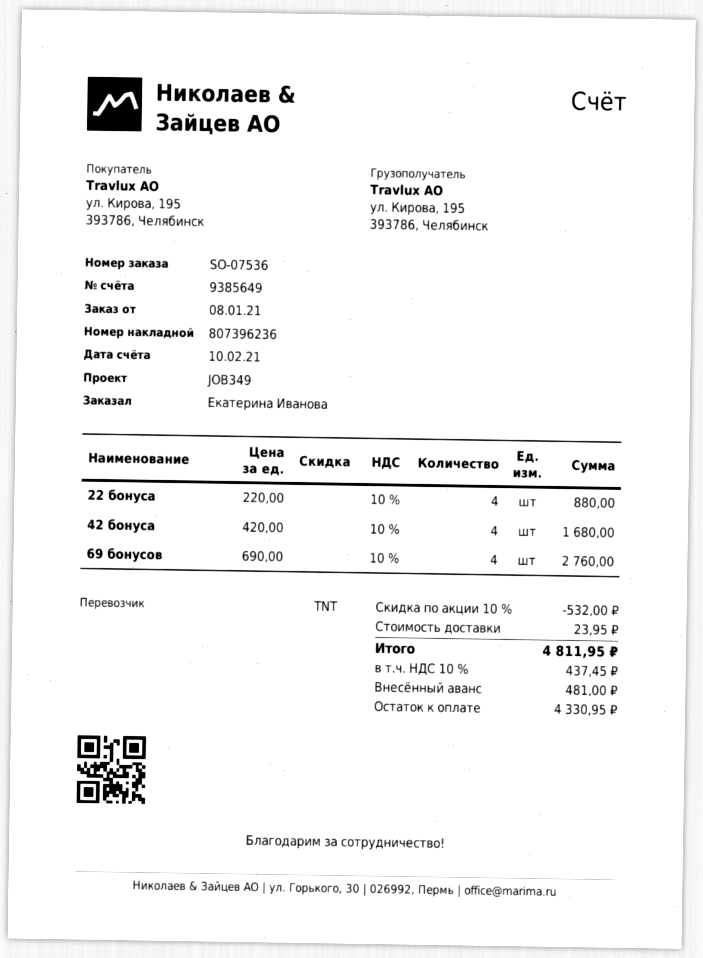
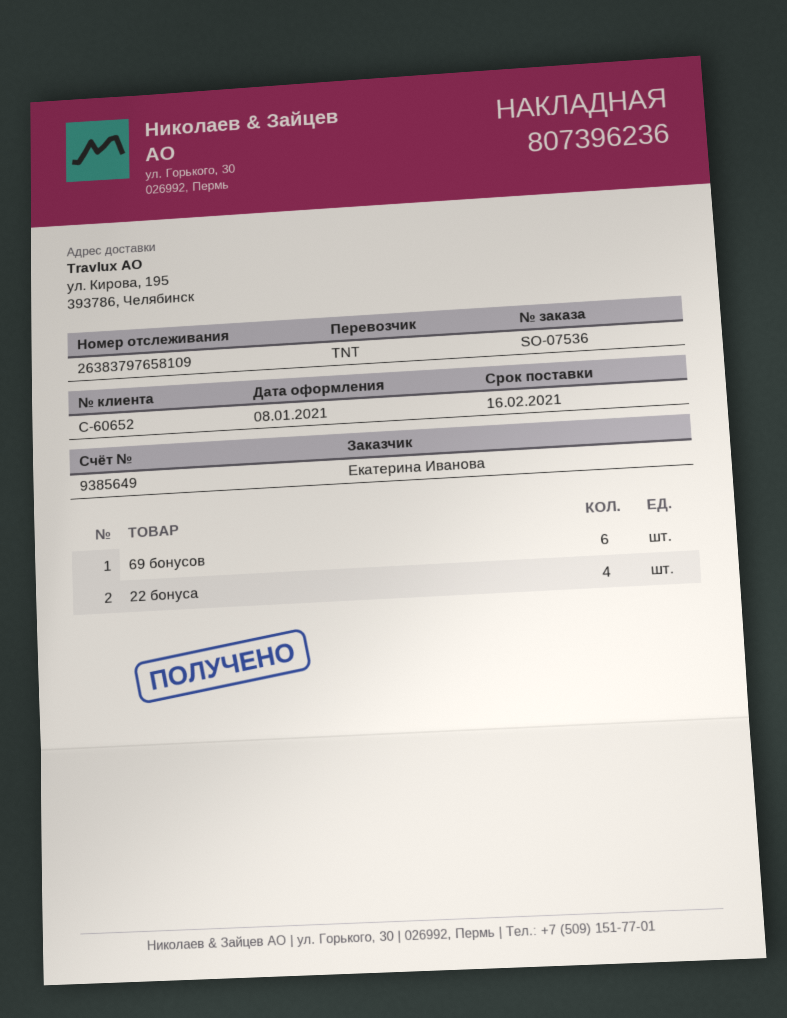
42 бонуса: 4 -> none
69 бонусов: 4 -> 6

